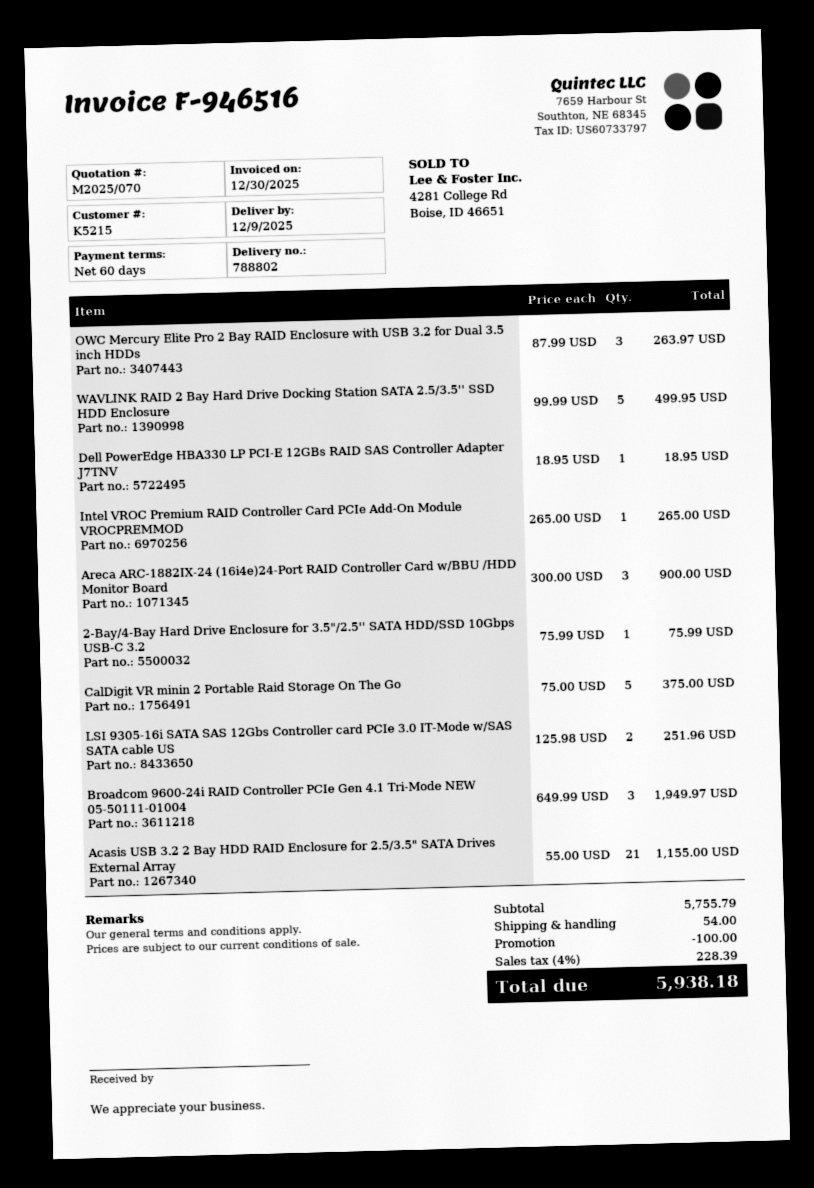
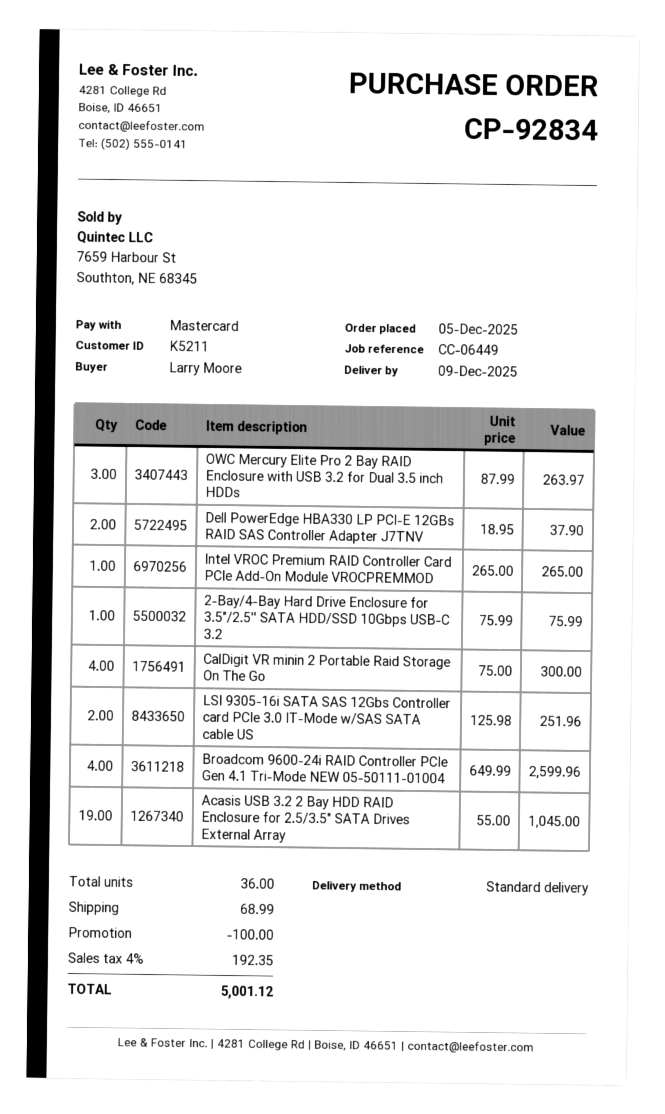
customer number: K5215 -> K5211
WAVLINK RAID 2 Bay Hard Drive Docking Station SATA 2.5/3.5'' SSD HDD Enclosure: 5 x 99.99 = 499.95 -> none
Dell PowerEdge HBA330 LP PCI-E 12GBs RAID SAS Controller Adapter J7TNV: 1 x 18.95 = 18.95 -> 2 x 18.95 = 37.90
Areca ARC-1882IX-24 (16i4e)24-Port RAID Controller Card w/BBU /HDD Monitor Board: 3 x 300.00 = 900.00 -> none
CalDigit VR minin 2 Portable Raid Storage On The Go: 5 x 75.00 = 375.00 -> 4 x 75.00 = 300.00
Broadcom 9600-24i RAID Controller PCIe Gen 4.1 Tri-Mode NEW 05-50111-01004: 3 x 649.99 = 1949.97 -> 4 x 649.99 = 2599.96
Acasis USB 3.2 2 Bay HDD RAID Enclosure for 2.5/3.5" SATA Drives External Array: 21 x 55.00 = 1155.00 -> 19 x 55.00 = 1045.00
shipping: 54.00 -> 68.99
tax: 4% = 228.39 -> 4% = 192.35
total: 5938.18 -> 5001.12

